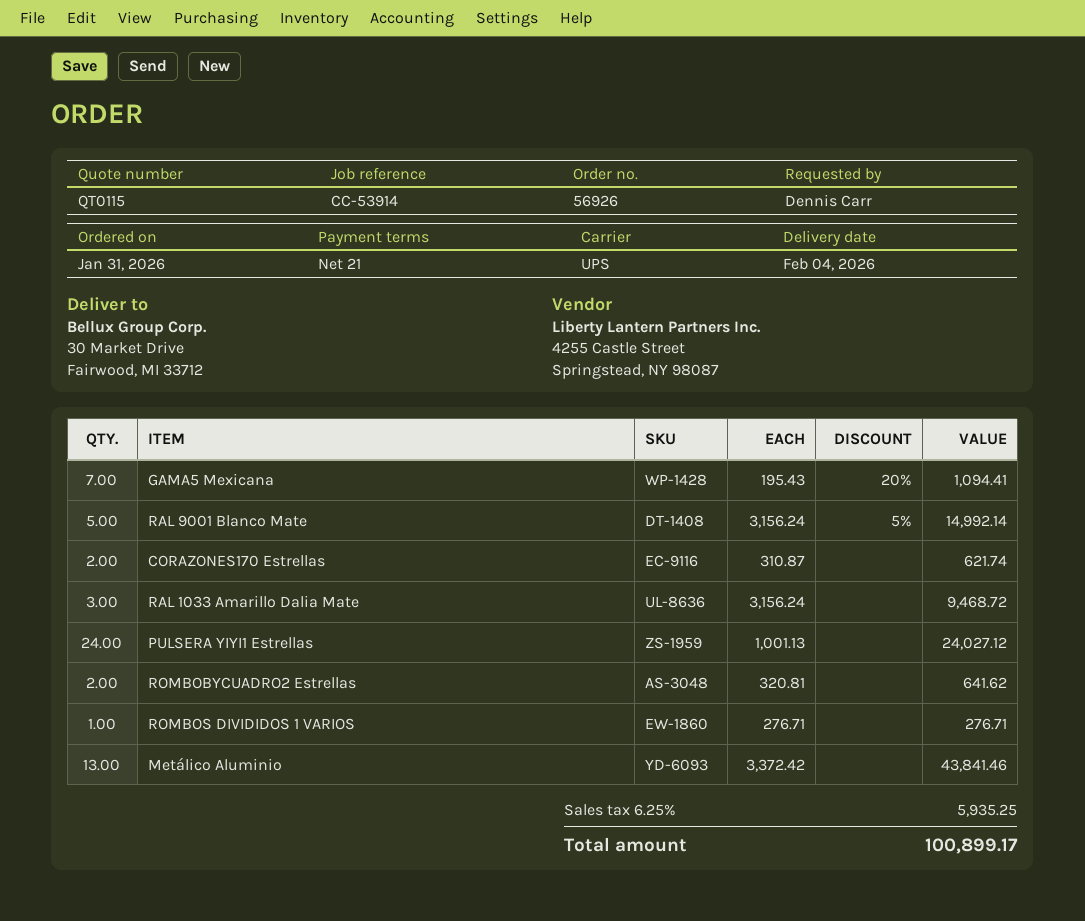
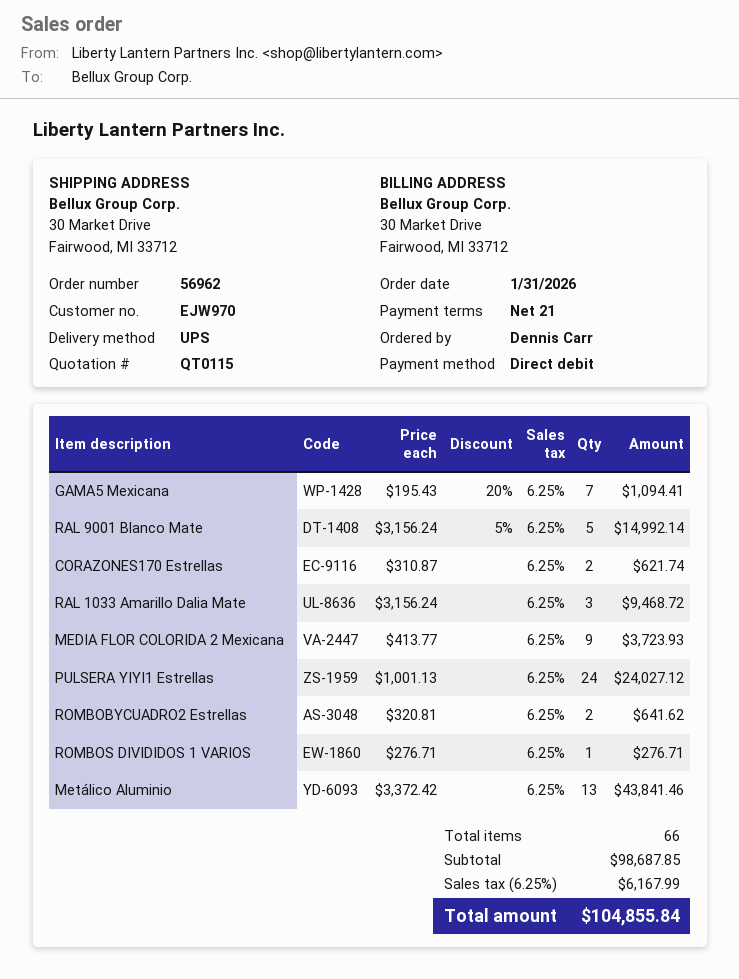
order number: 56926 -> 56962
MEDIA FLOR COLORIDA 2 Mexicana: none -> 9 x 413.77 = 3723.93
tax: 6.25% = 5935.25 -> 6.25% = 6167.99
total: 100899.17 -> 104855.84

